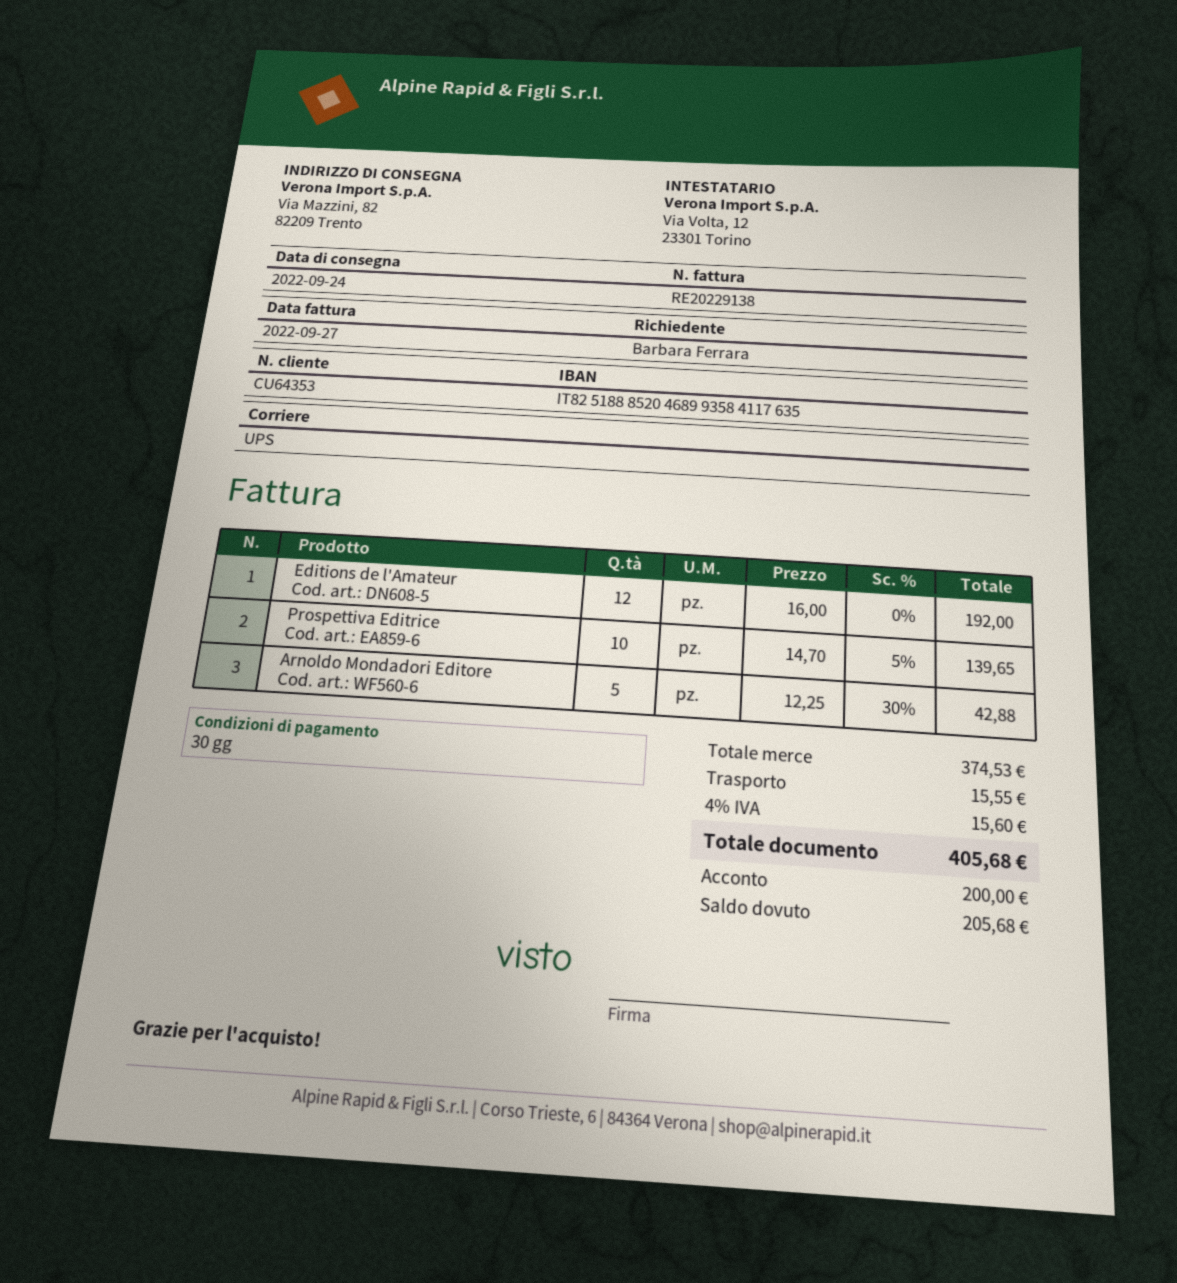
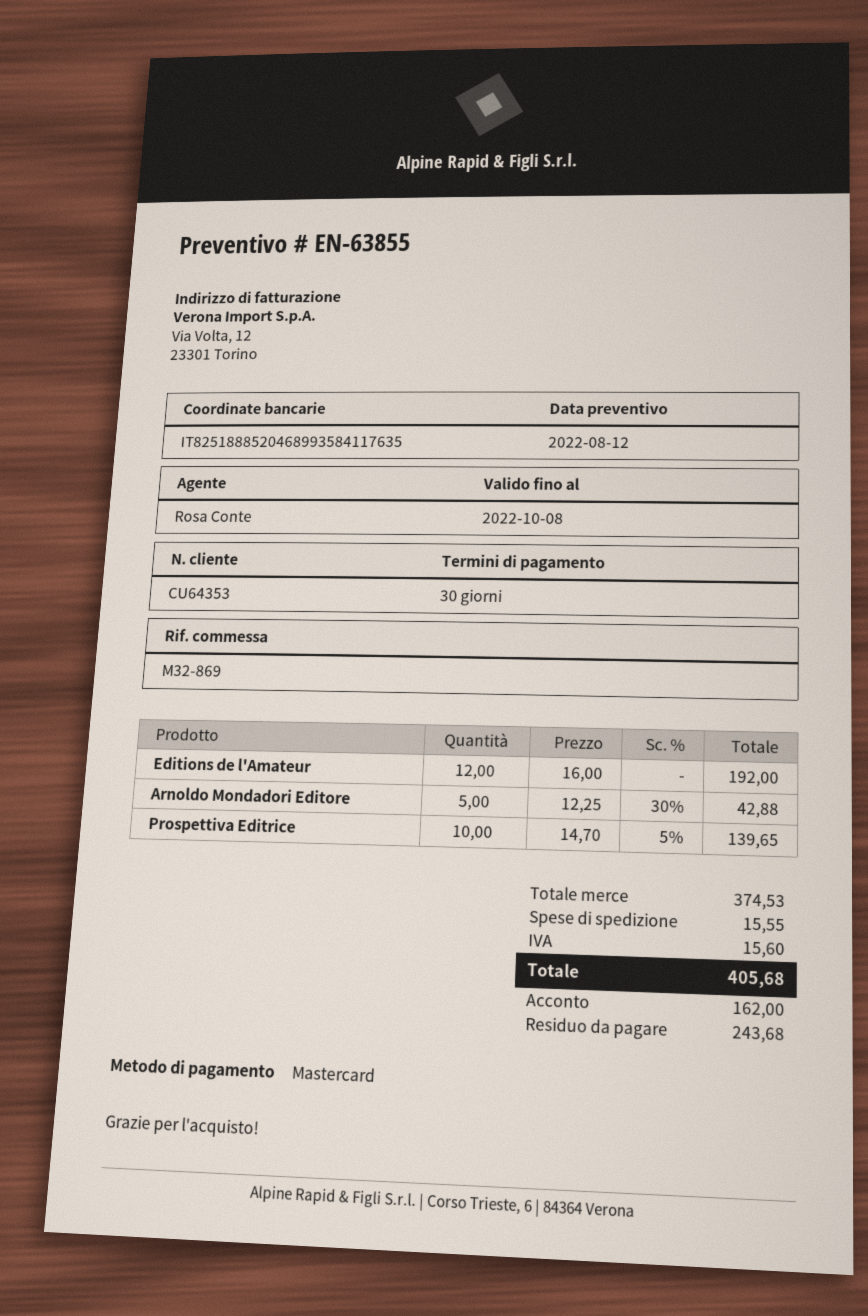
deposit: 200.00 -> 162.00
balance: 205.68 -> 243.68

